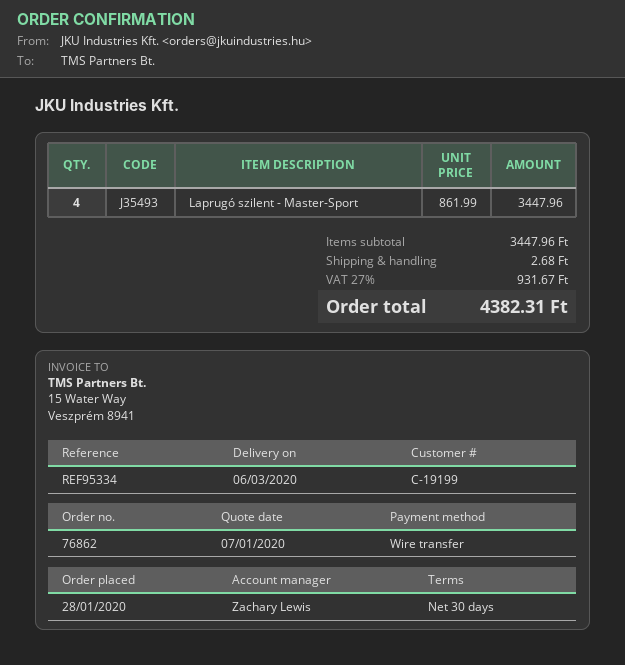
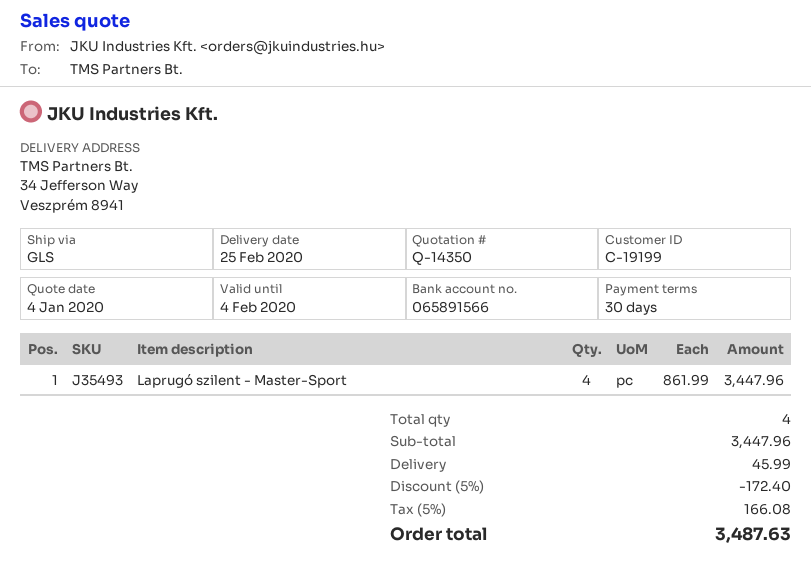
quote date: 2020-01-07 -> 2020-01-04
delivery date: 2020-03-06 -> 2020-02-25
discount: none -> 5% = 172.40
shipping: 2.68 -> 45.99
tax: 27% = 931.67 -> 5% = 166.08
total: 4382.31 -> 3487.63

